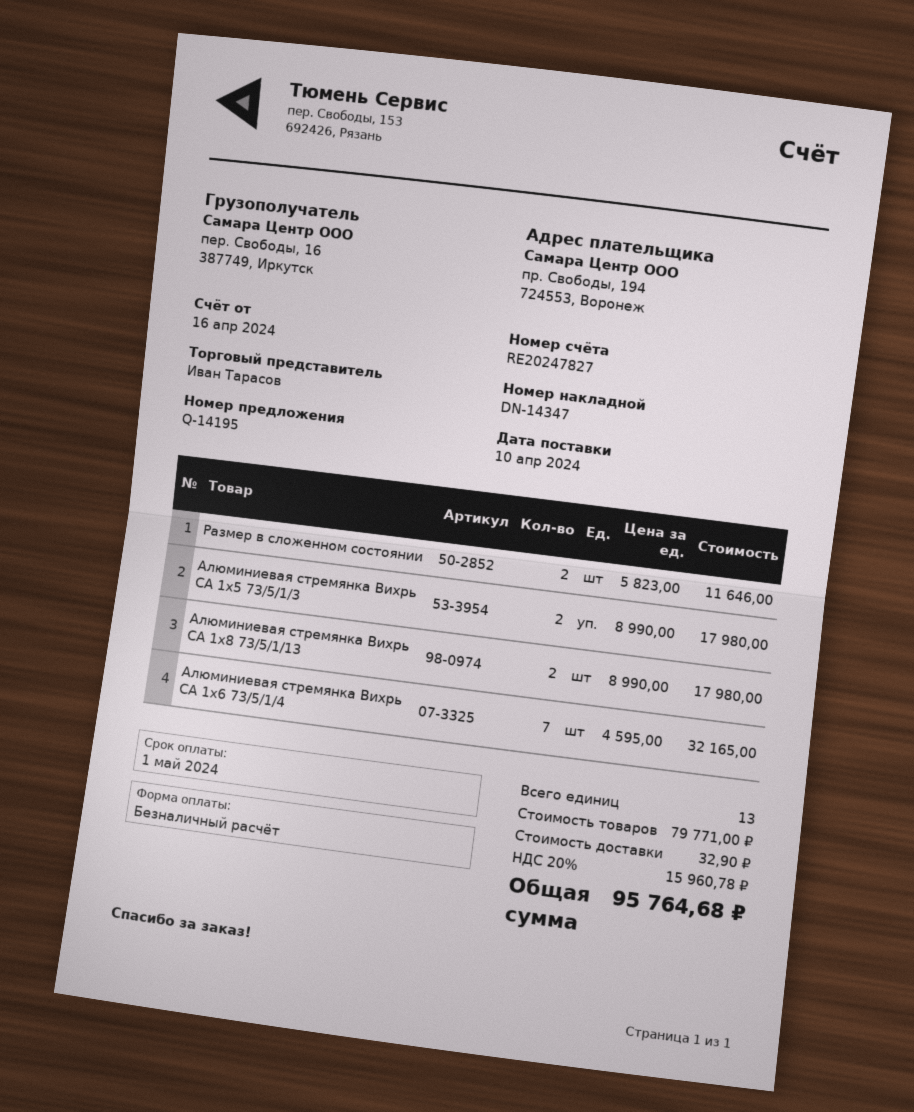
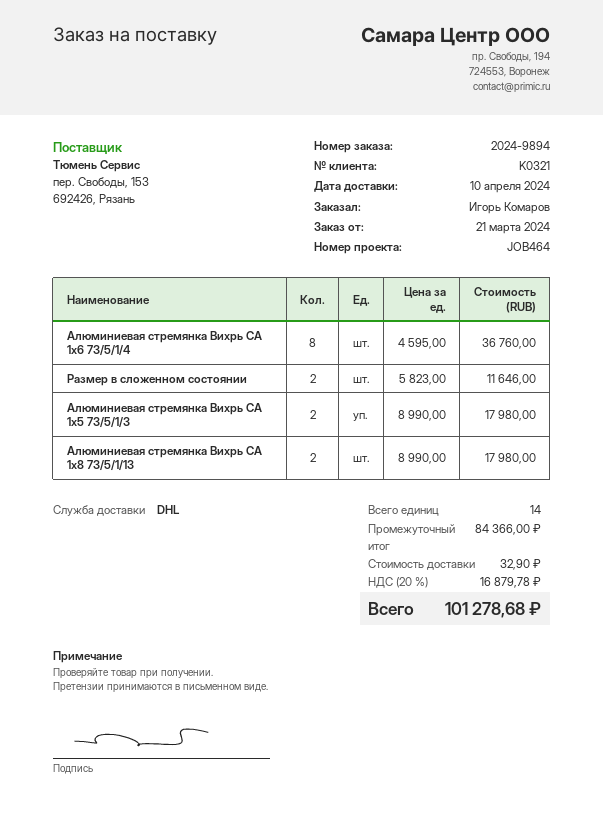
Алюминиевая стремянка Вихрь СА 1х6 73/5/1/4: 7 x 4595.00 = 32165.00 -> 8 x 4595.00 = 36760.00
total quantity: 13 -> 14
subtotal: 79771.00 -> 84366.00
tax: 20% = 15960.78 -> 20% = 16879.78
total: 95764.68 -> 101278.68

